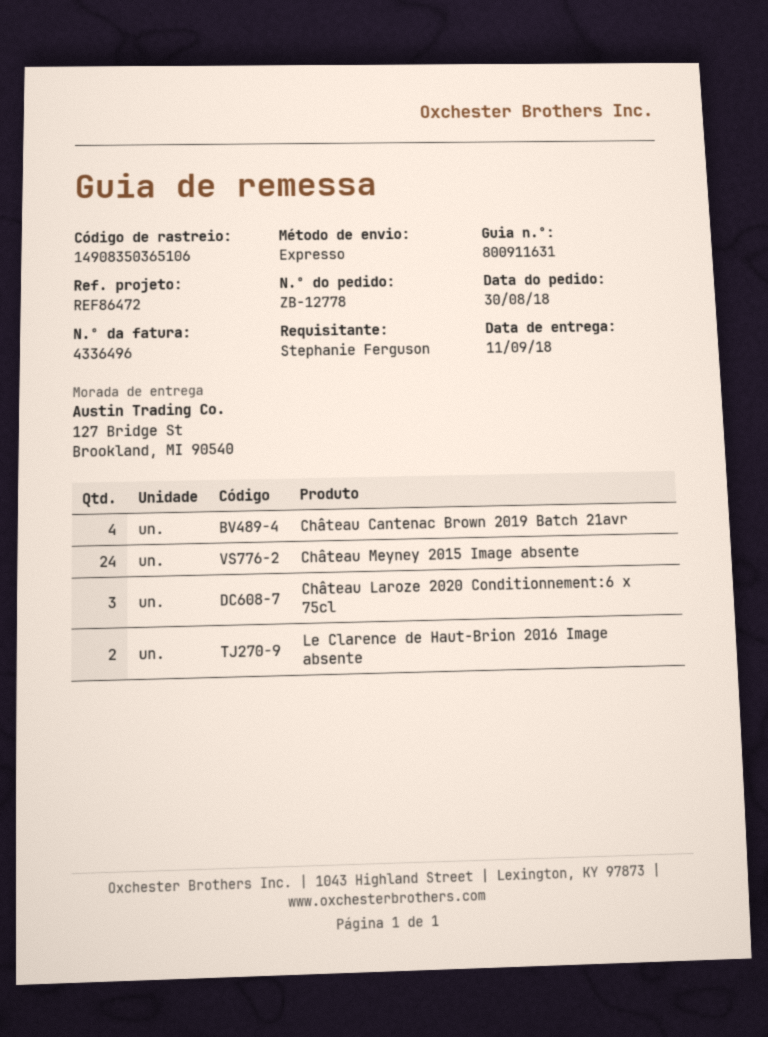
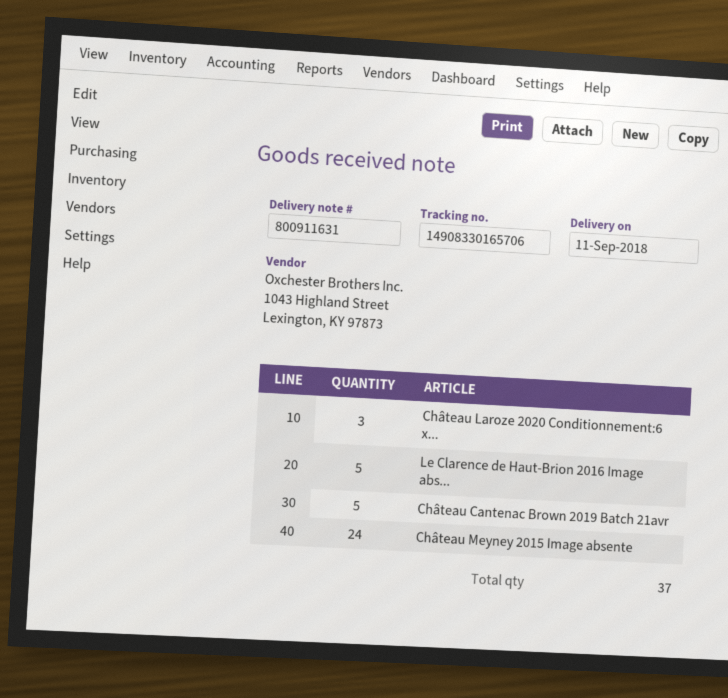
tracking number: 14908350365106 -> 14908330165706
Château Cantenac Brown 2019 Batch 21avr: 4 -> 5
Le Clarence de Haut-Brion 2016 Image absente: 2 -> 5

